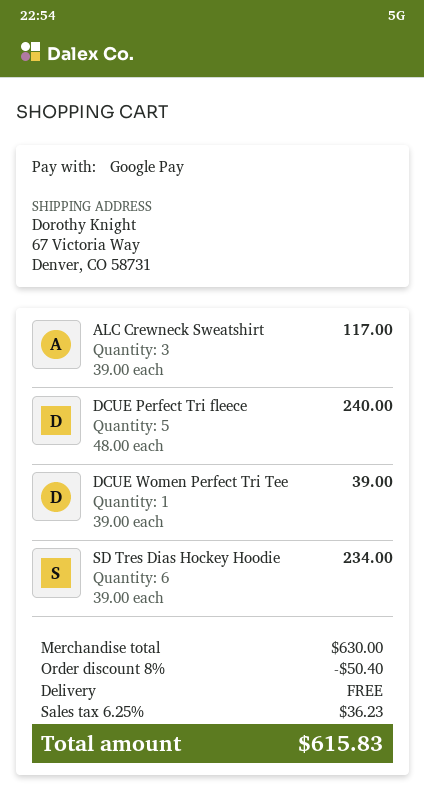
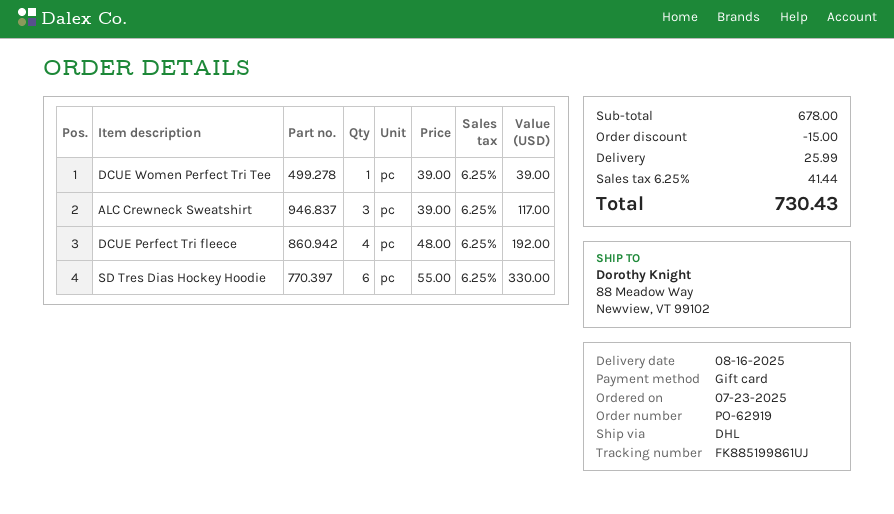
payment method: Google Pay -> gift card
ship to: 67 Victoria Way, Denver, CO 58731 -> 88 Meadow Way, Newview, VT 99102
DCUE Perfect Tri fleece: 5 x 48.00 = 240.00 -> 4 x 48.00 = 192.00
SD Tres Dias Hockey Hoodie: 6 x 39.00 = 234.00 -> 6 x 55.00 = 330.00
subtotal: 630.00 -> 678.00
discount: 50.40 -> 15.00
shipping: 0.00 -> 25.99
tax: 6.25% = 36.23 -> 6.25% = 41.44
total: 615.83 -> 730.43

